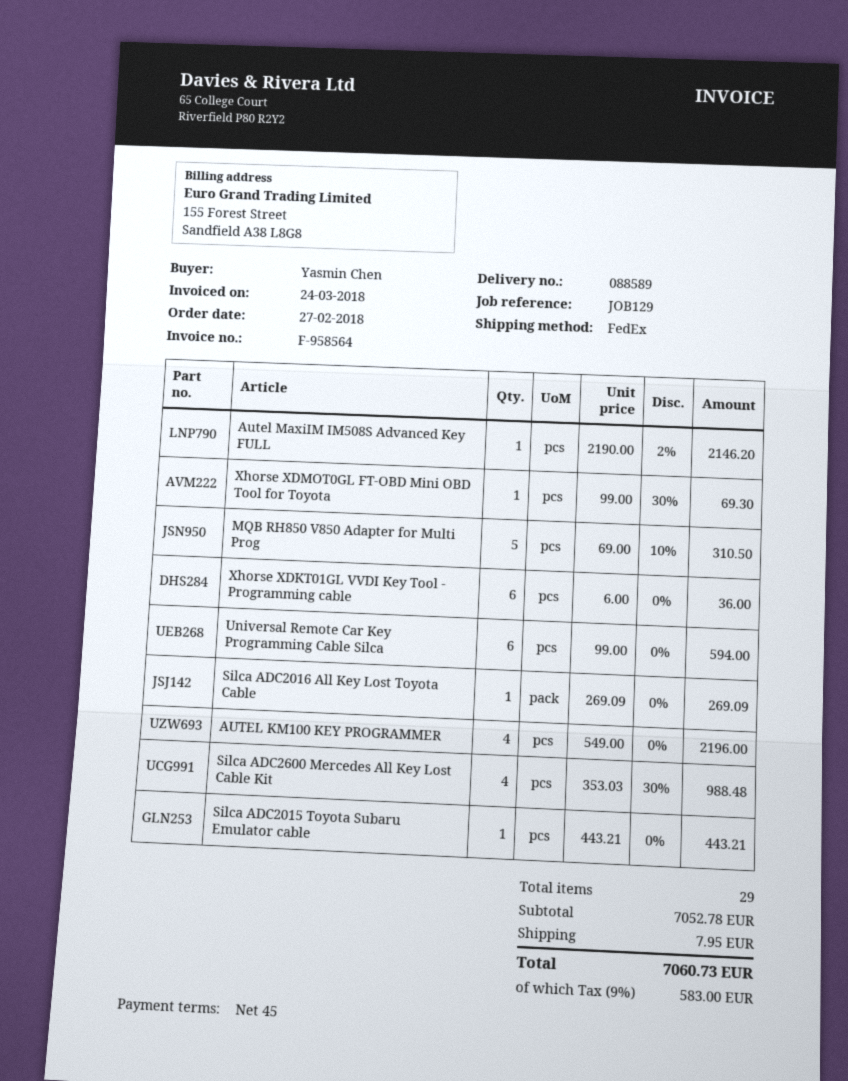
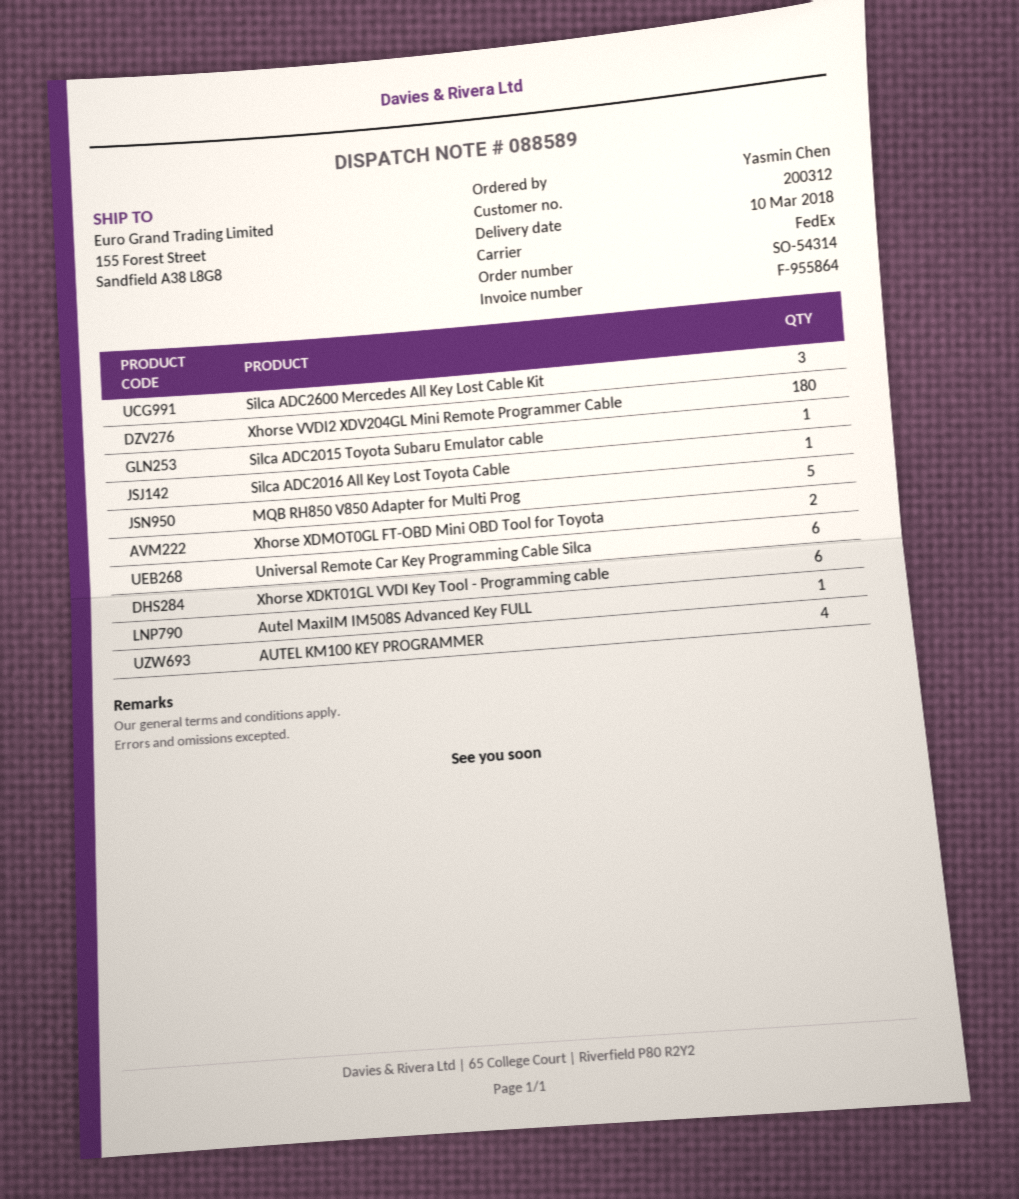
invoice number: F-958564 -> F-955864
Xhorse XDMOT0GL FT-OBD Mini OBD Tool for Toyota: 1 -> 2
Silca ADC2600 Mercedes All Key Lost Cable Kit: 4 -> 3
Xhorse VVDI2 XDV204GL Mini Remote Programmer Cable: none -> 180

